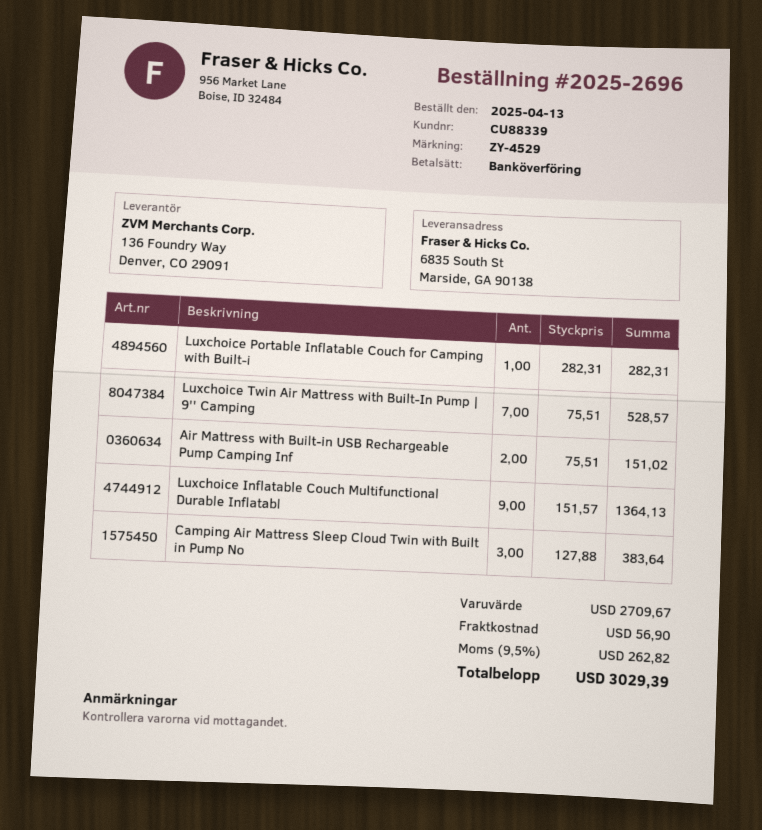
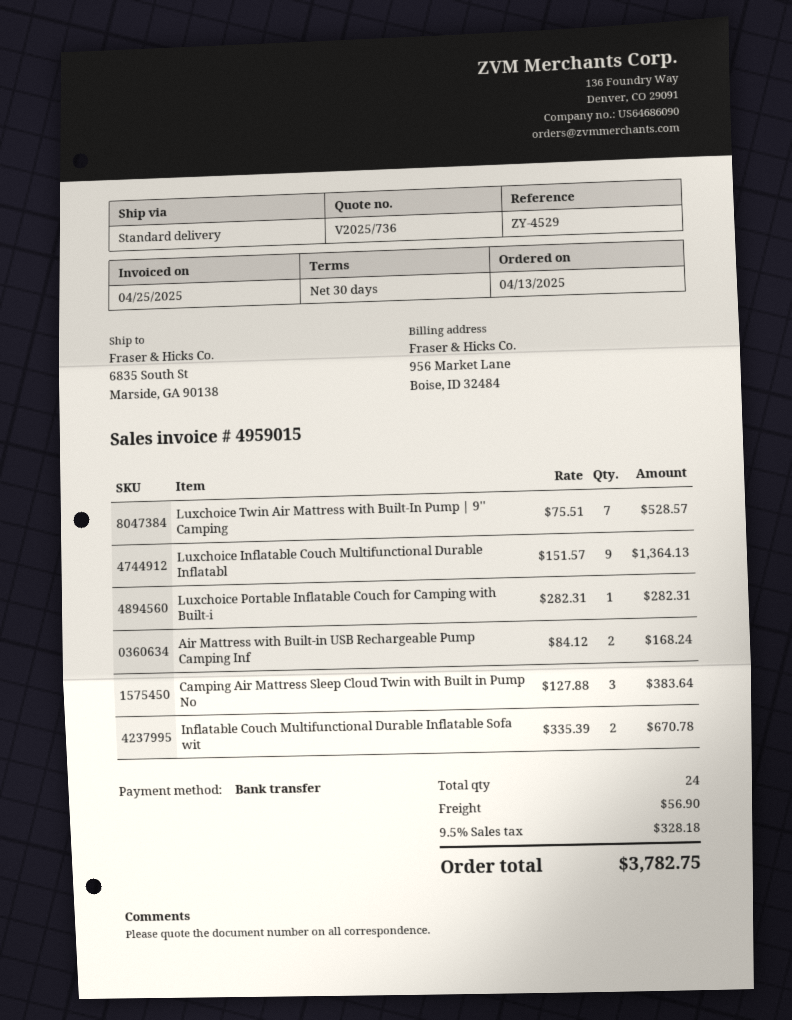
Air Mattress with Built-in USB Rechargeable Pump Camping Inf: 2 x 75.51 = 151.02 -> 2 x 84.12 = 168.24
Inflatable Couch Multifunctional Durable Inflatable Sofa wit: none -> 2 x 335.39 = 670.78
tax: 9.5% = 262.82 -> 9.5% = 328.18
total: 3029.39 -> 3782.75

